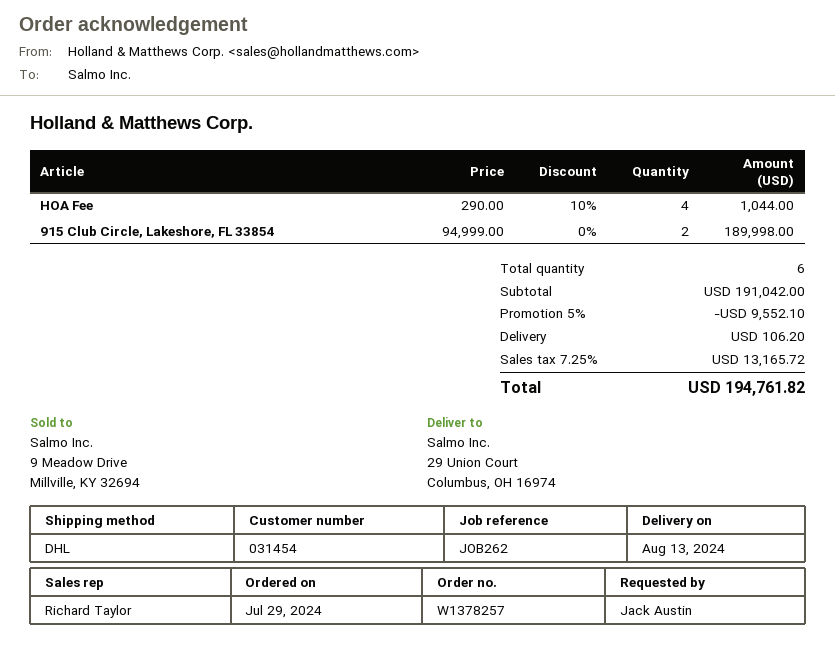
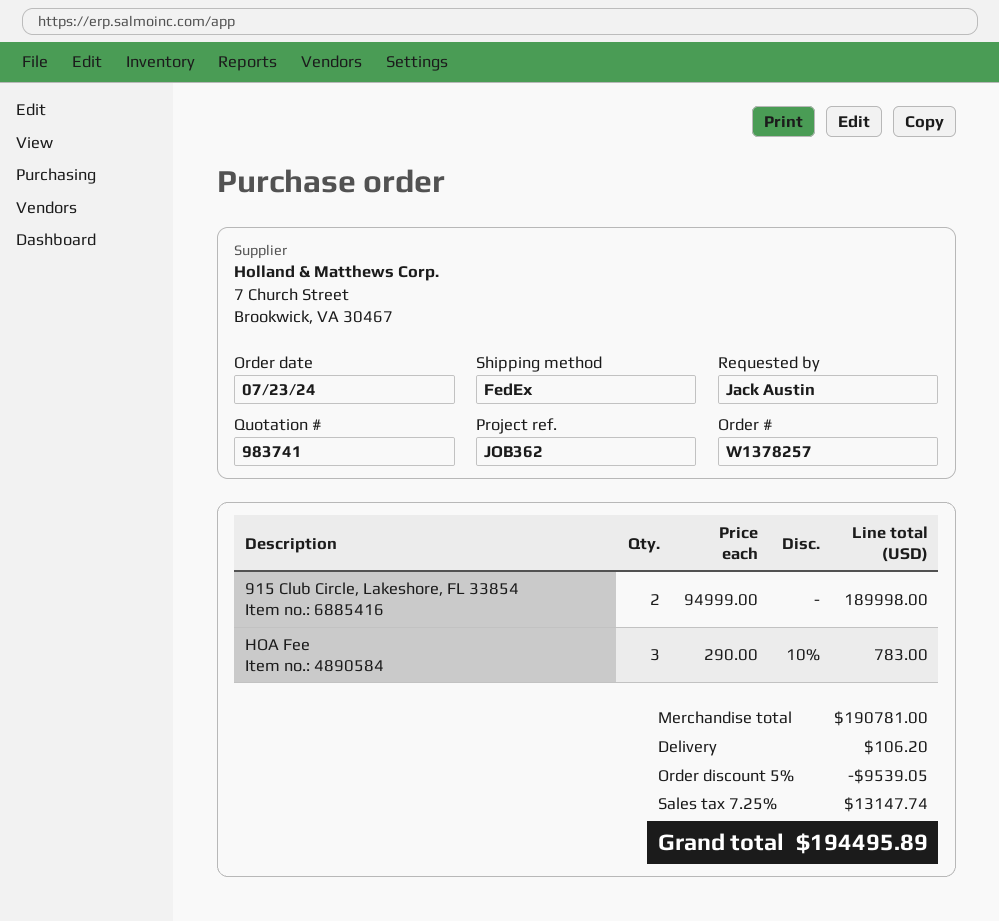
order date: 2024-07-29 -> 2024-07-23
reference: JOB262 -> JOB362
shipping method: DHL -> FedEx
HOA Fee: 4 x 290.00 - 10% = 1044.00 -> 3 x 290.00 - 10% = 783.00
subtotal: 191042.00 -> 190781.00
discount: 5% = 9552.10 -> 5% = 9539.05
tax: 7.25% = 13165.72 -> 7.25% = 13147.74
total: 194761.82 -> 194495.89

